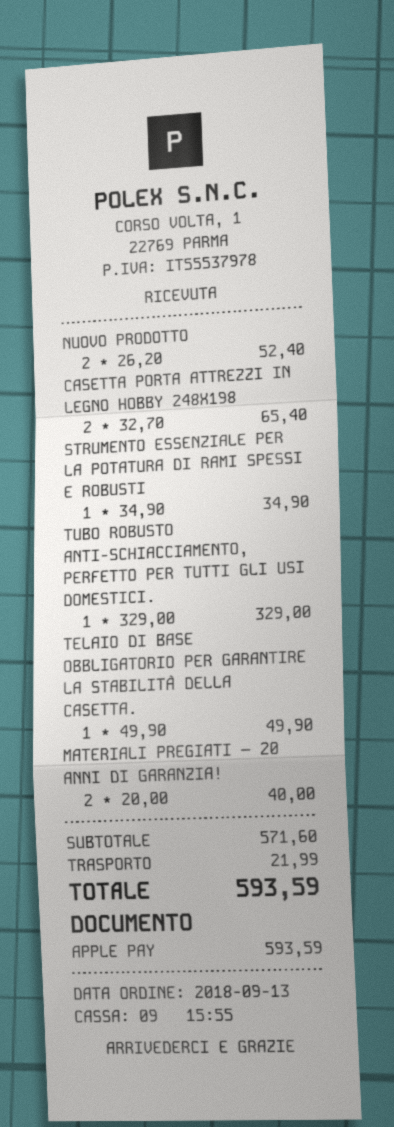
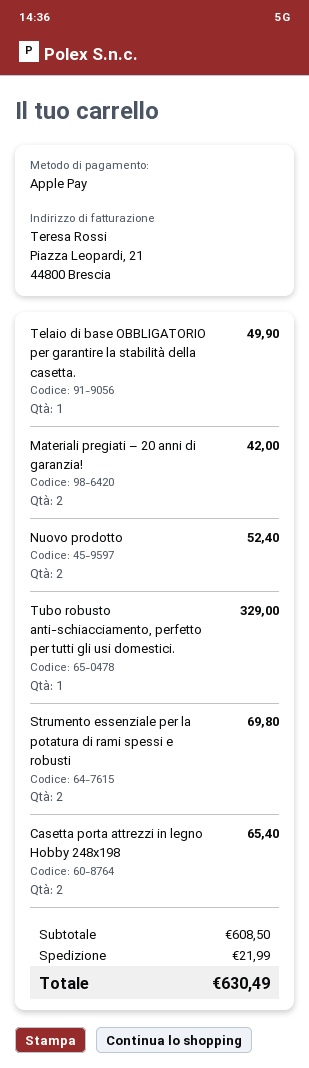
STRUMENTO ESSENZIALE PER LA POTATURA DI RAMI SPESSI E ROBUSTI: 1 for 34.90 -> 2 for 69.80
MATERIALI PREGIATI – 20 ANNI DI GARANZIA!: 2 for 40.00 -> 2 for 42.00
subtotal: 571.60 -> 608.50
total: 593.59 -> 630.49

